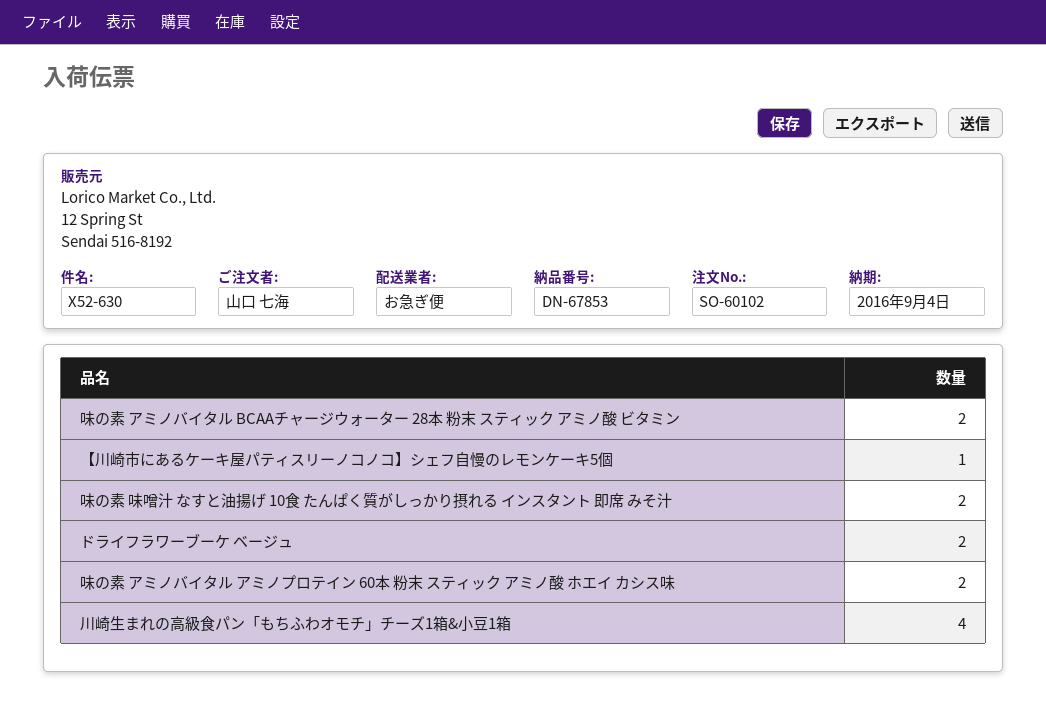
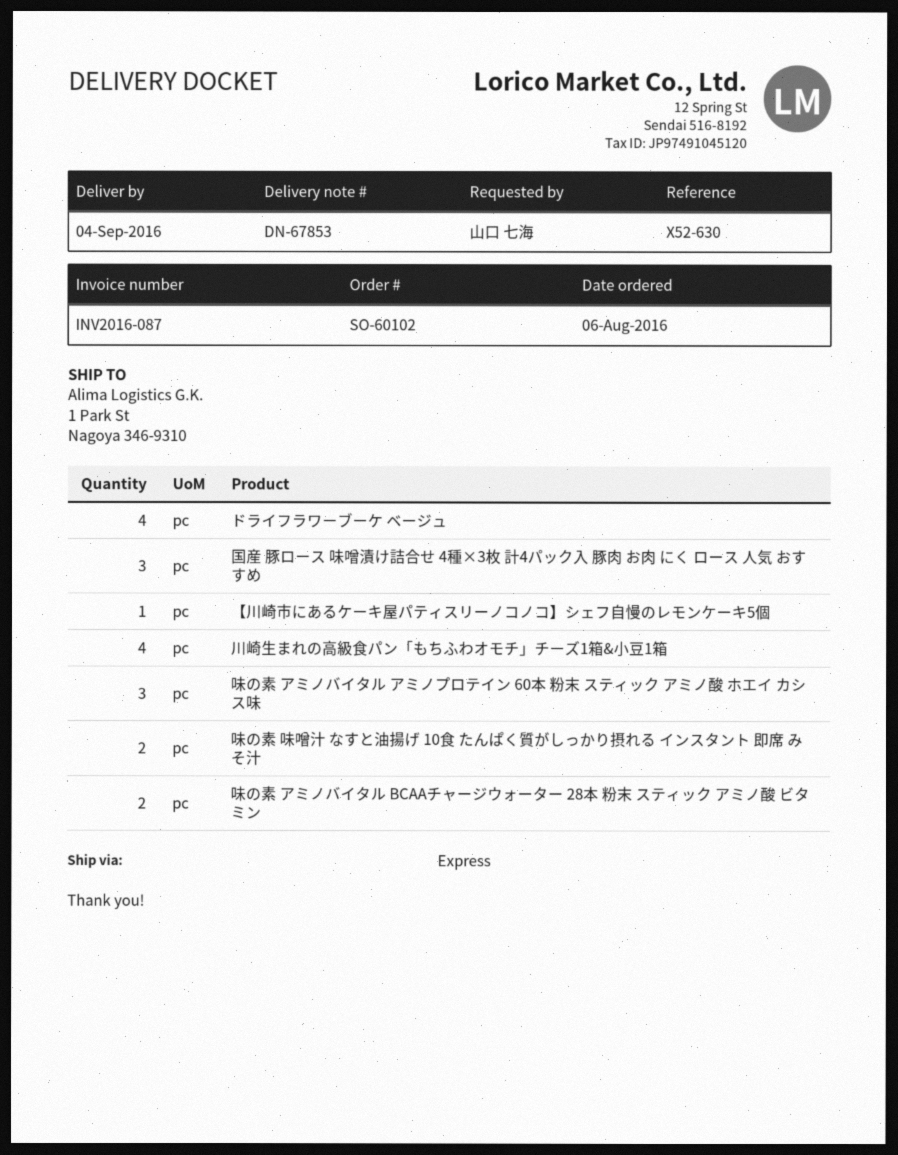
ドライフラワーブーケ ベージュ: 2 -> 4
味の素 アミノバイタル アミノプロテイン 60本 粉末 スティック アミノ酸 ホエイ カシス味: 2 -> 3
国産 豚ロース 味噌漬け詰合せ 4種×3枚 計4パック入 豚肉 お肉 にく ロース 人気 おすすめ: none -> 3

